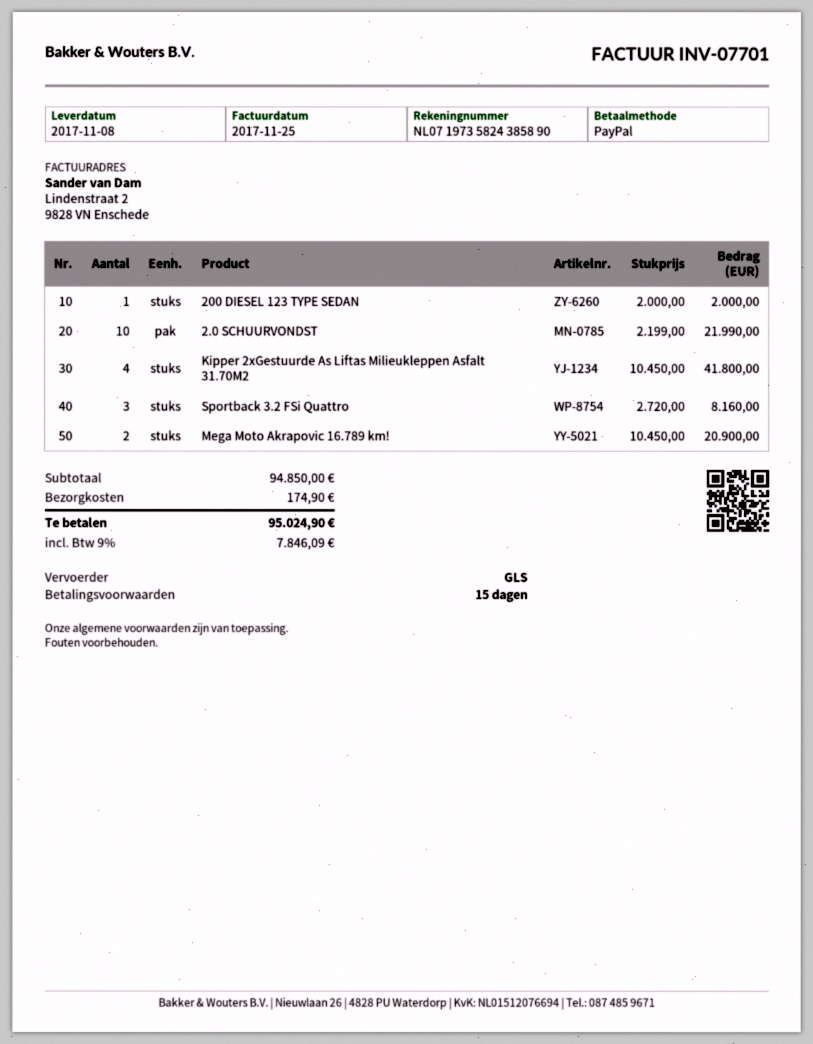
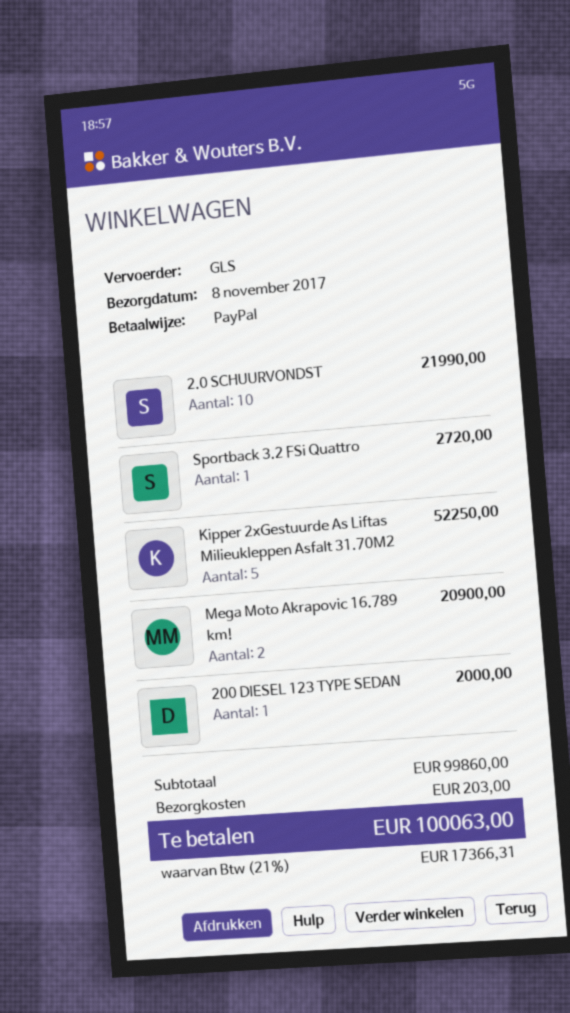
Kipper 2xGestuurde As Liftas Milieukleppen Asfalt 31.70M2: 4 for 41800.00 -> 5 for 52250.00
Sportback 3.2 FSi Quattro: 3 for 8160.00 -> 1 for 2720.00
subtotal: 94850.00 -> 99860.00
shipping: 174.90 -> 203.00
tax: 9% = 7846.09 -> 21% = 17366.31
total: 95024.90 -> 100063.00

